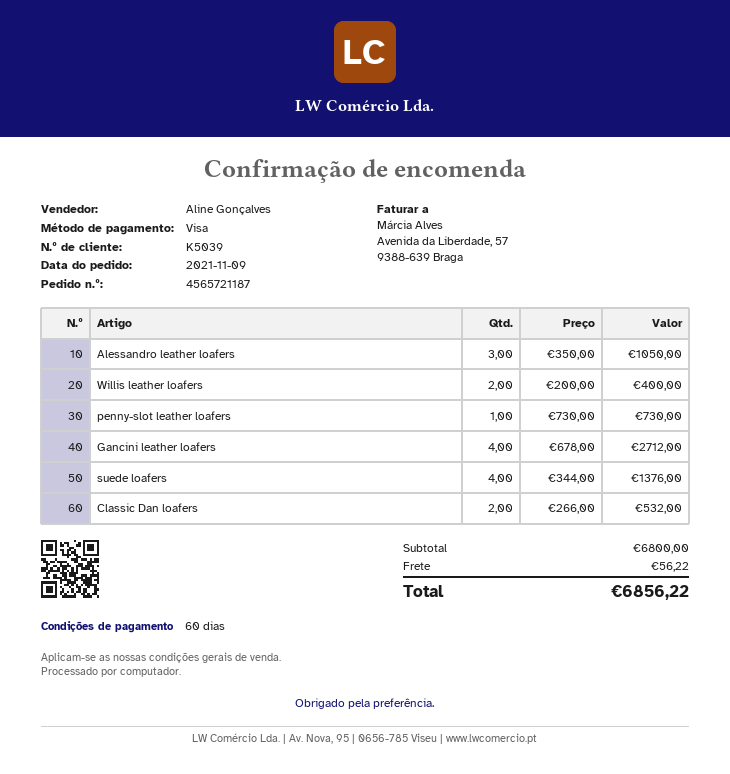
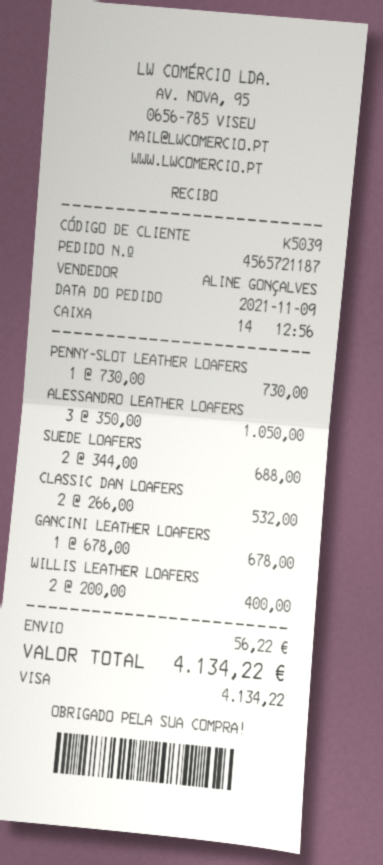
Gancini leather loafers: 4 x 678.00 = 2712.00 -> 1 x 678.00 = 678.00
suede loafers: 4 x 344.00 = 1376.00 -> 2 x 344.00 = 688.00
total: 6856.22 -> 4134.22

